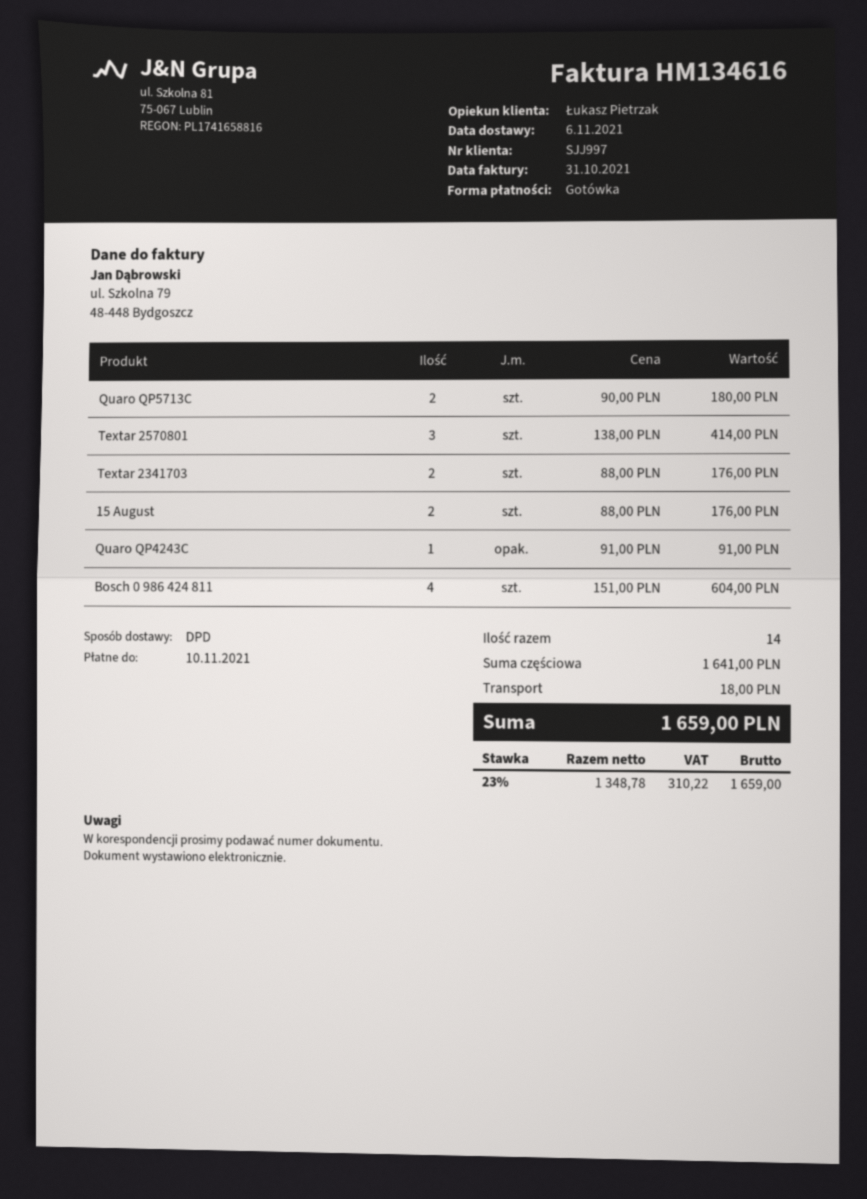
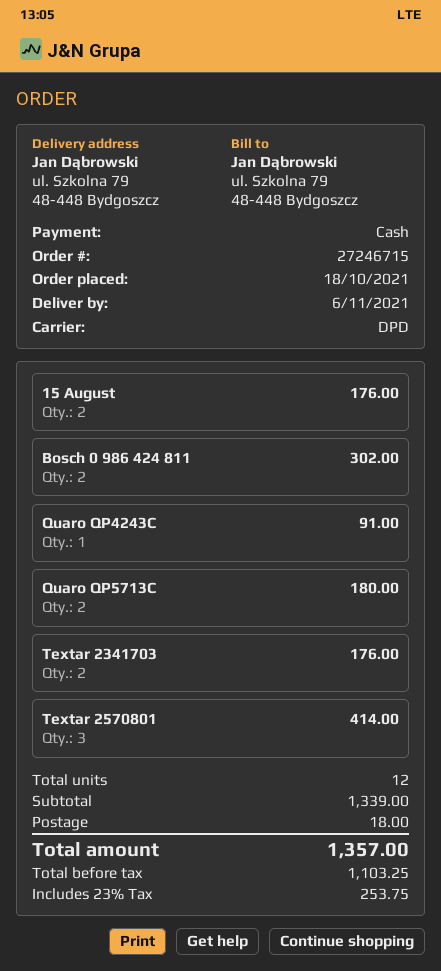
Bosch 0 986 424 811: 4 for 604.00 -> 2 for 302.00
total quantity: 14 -> 12
subtotal: 1641.00 -> 1339.00
net: 1348.78 -> 1103.25
tax: 23% = 310.22 -> 23% = 253.75
total: 1659.00 -> 1357.00

